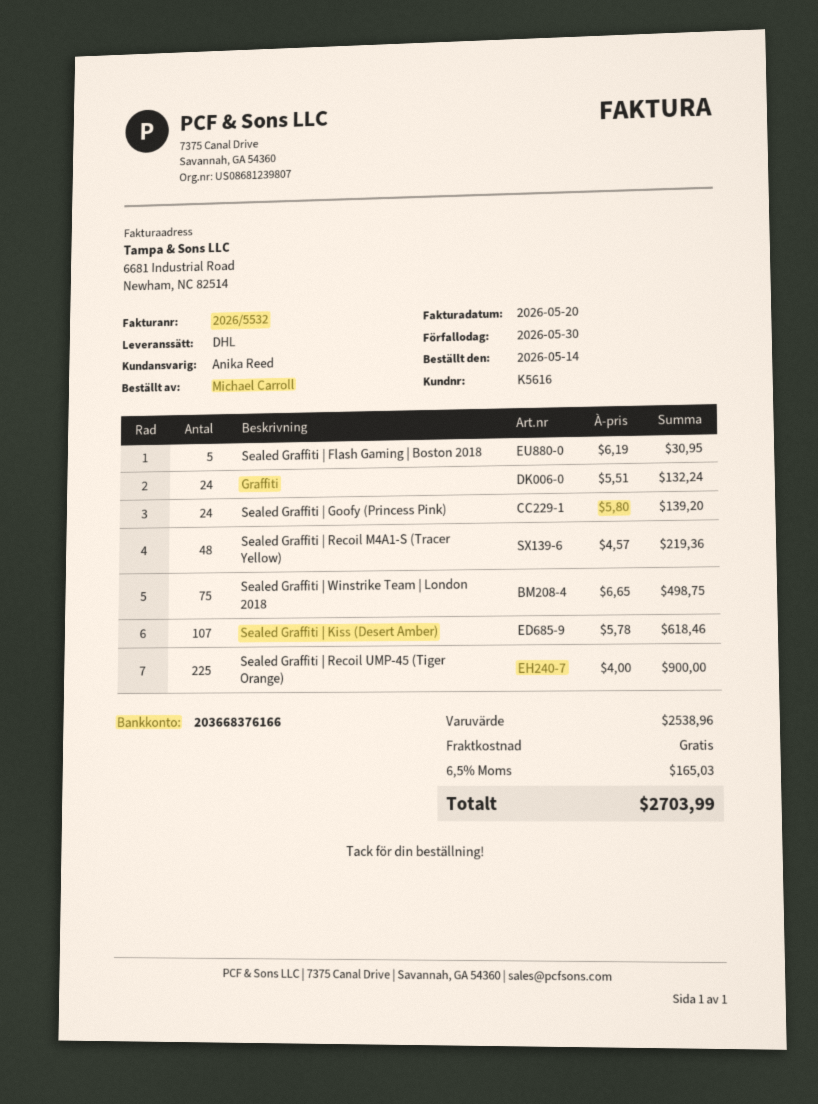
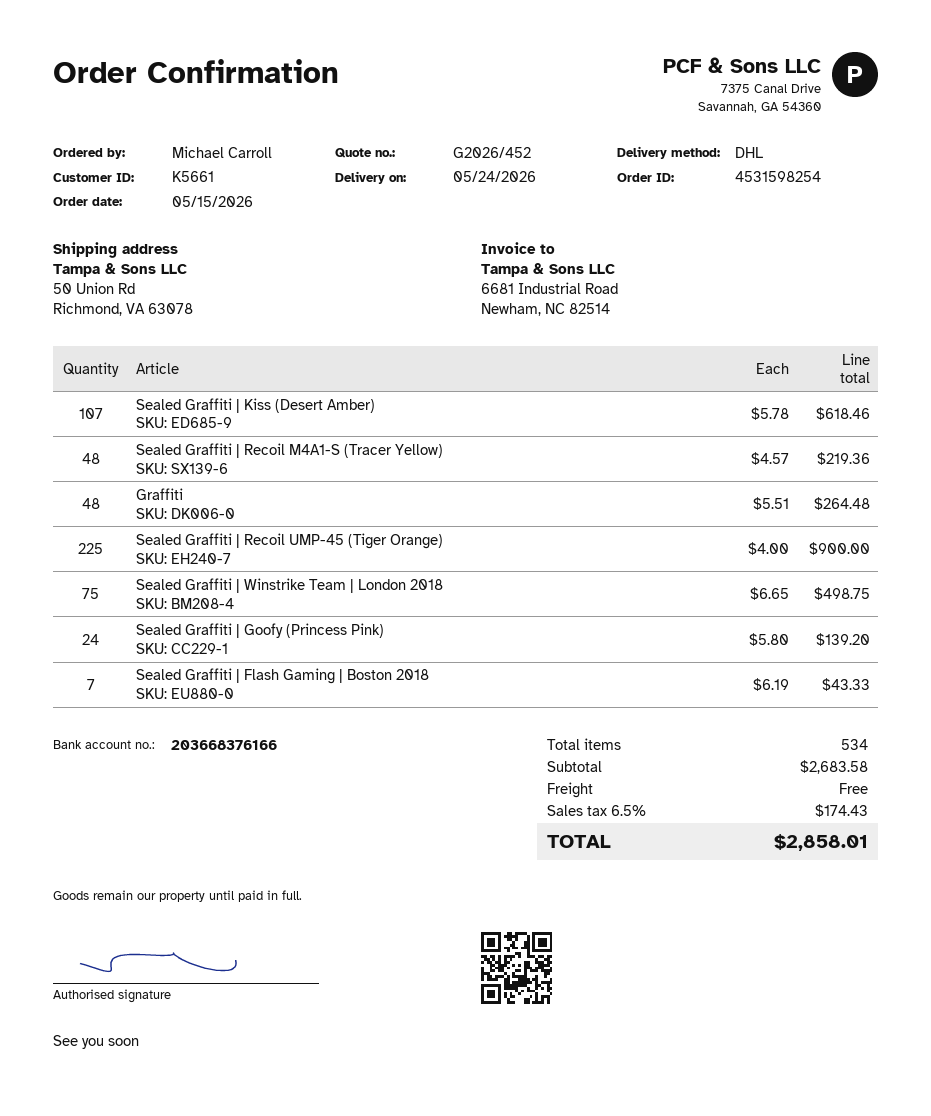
order date: 2026-05-14 -> 2026-05-15
customer number: K5616 -> K5661
Sealed Graffiti | Flash Gaming | Boston 2018: 5 x 6.19 = 30.95 -> 7 x 6.19 = 43.33
Graffiti: 24 x 5.51 = 132.24 -> 48 x 5.51 = 264.48
subtotal: 2538.96 -> 2683.58
tax: 6.5% = 165.03 -> 6.5% = 174.43
total: 2703.99 -> 2858.01

